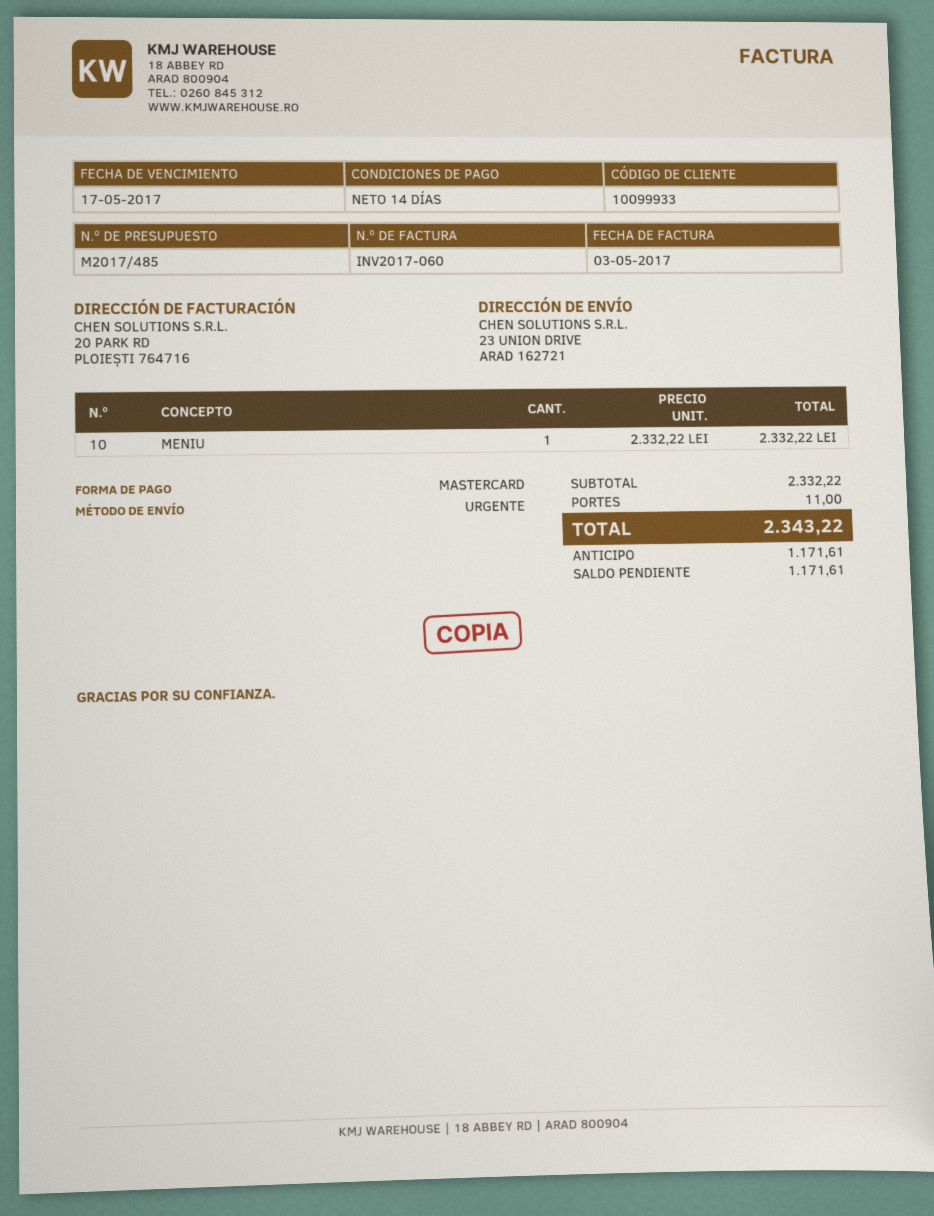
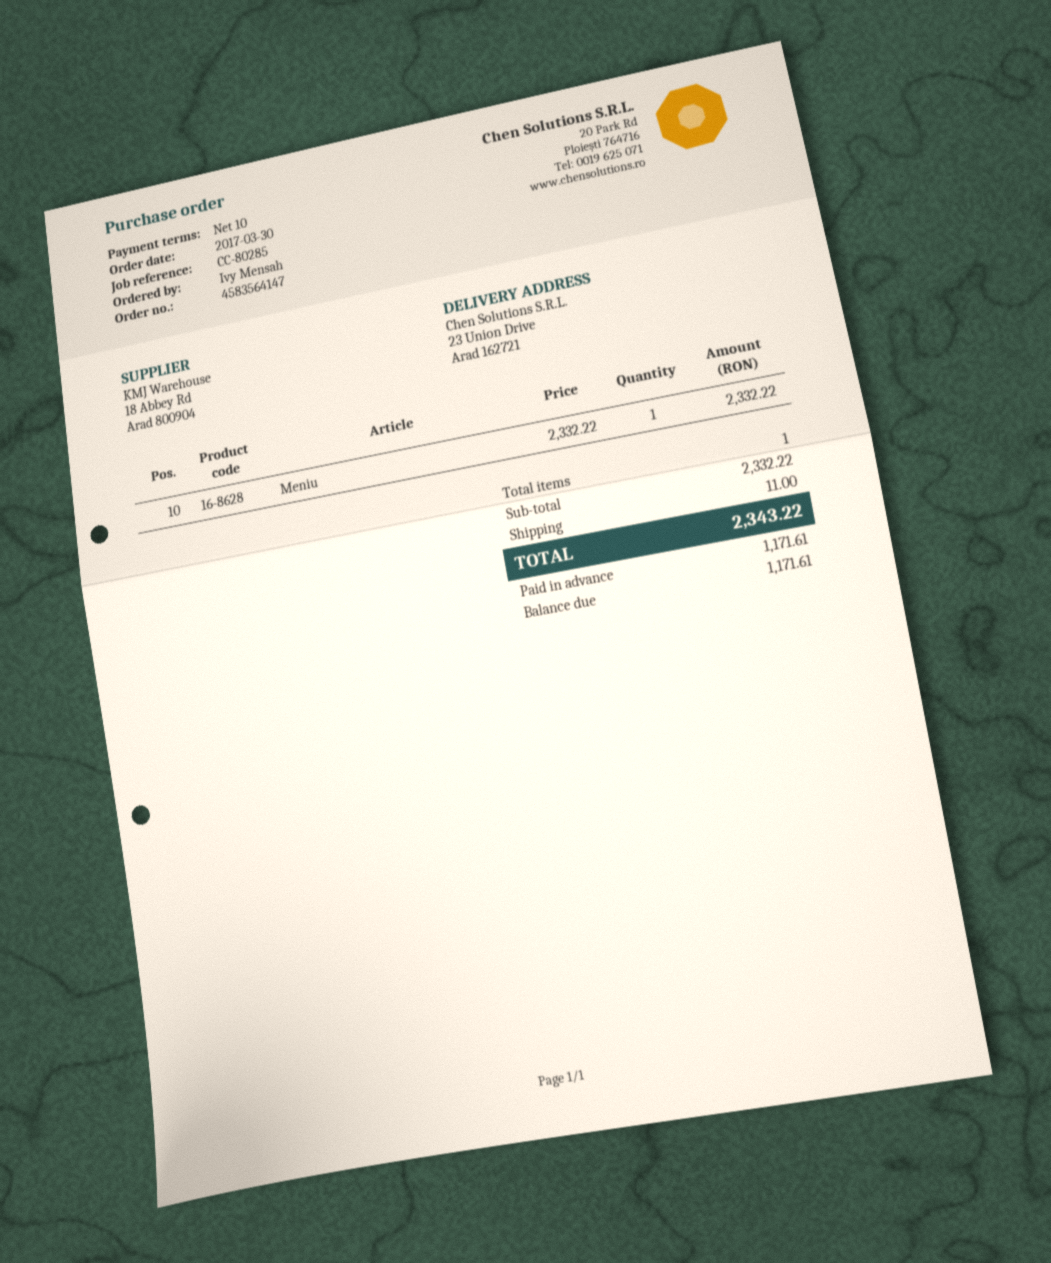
payment terms: 14 days -> 10 days

